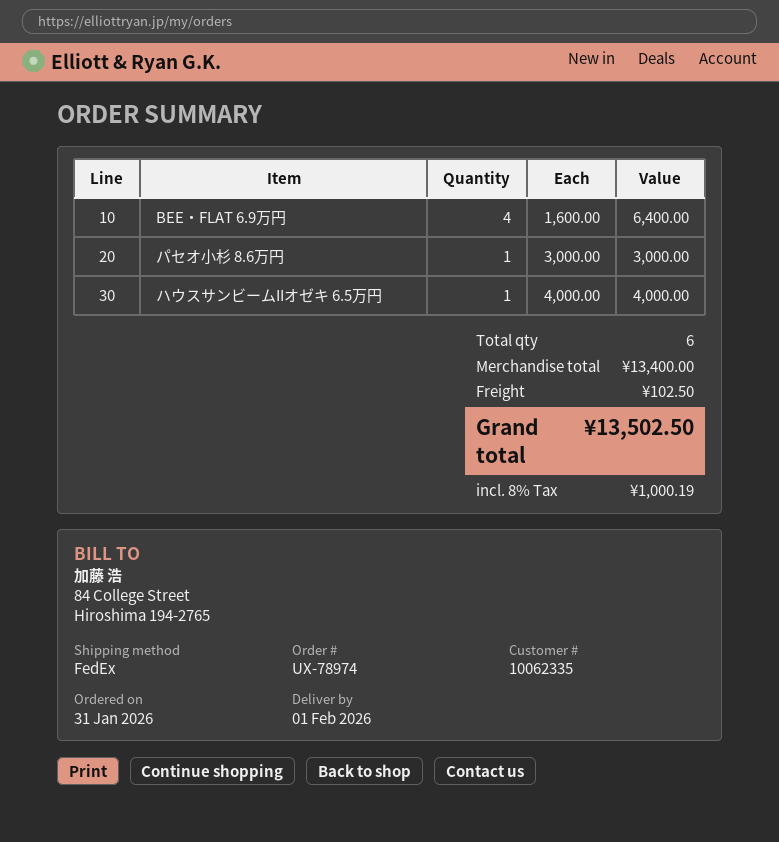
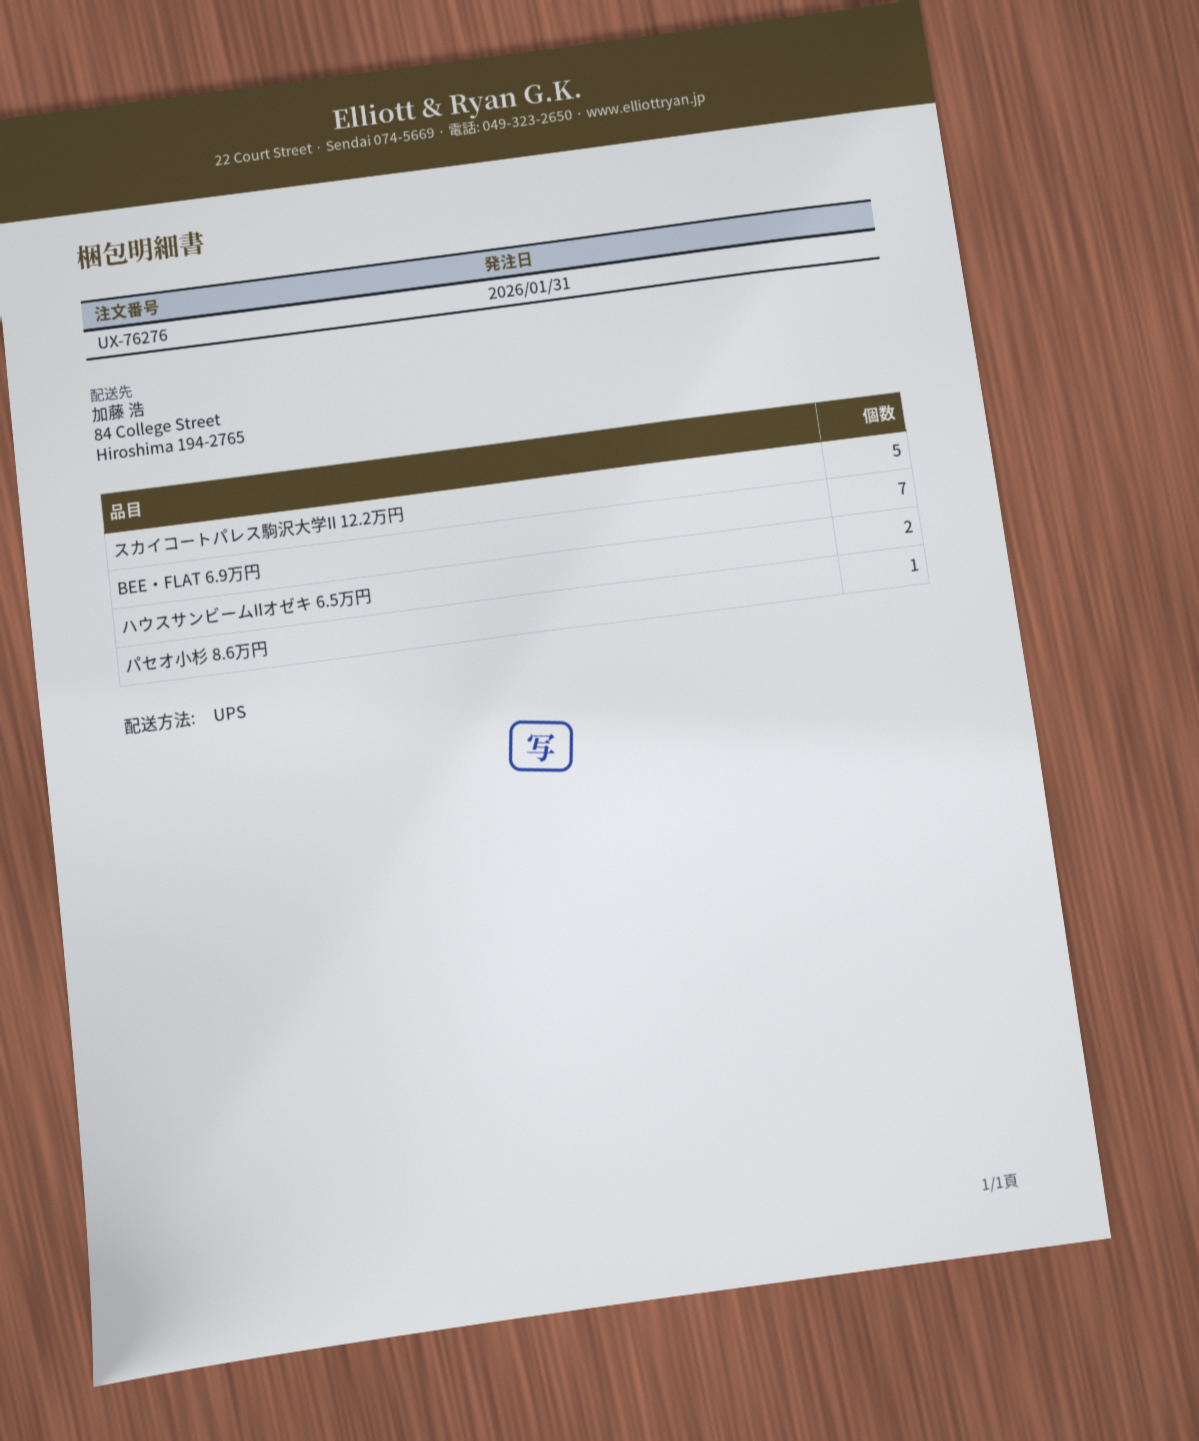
order number: UX-78974 -> UX-76276
shipping method: FedEx -> UPS
BEE・FLAT 6.9万円: 4 -> 7
ハウスサンビームIIオゼキ 6.5万円: 1 -> 2
スカイコートパレス駒沢大学II 12.2万円: none -> 5

